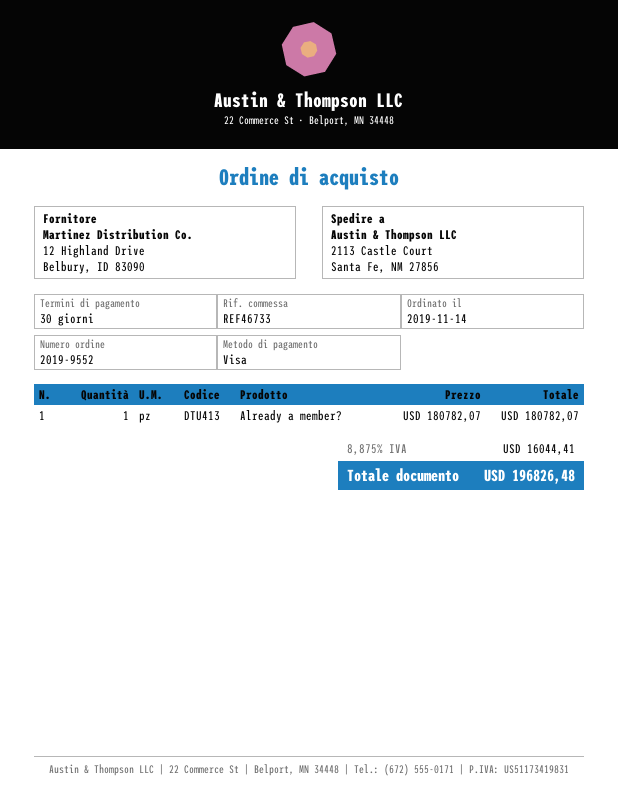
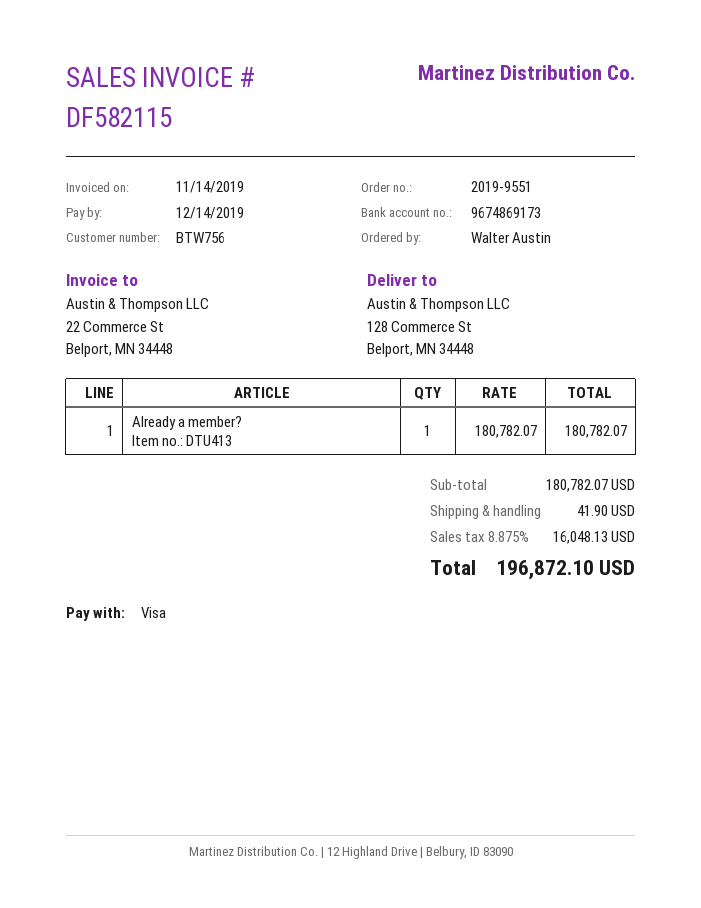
order number: 2019-9552 -> 2019-9551
ship to: 2113 Castle Court, Santa Fe, NM 27856 -> 128 Commerce St, Belport, MN 34448
shipping: none -> 41.90
tax: 8.875% = 16044.41 -> 8.875% = 16048.13
total: 196826.48 -> 196872.10

